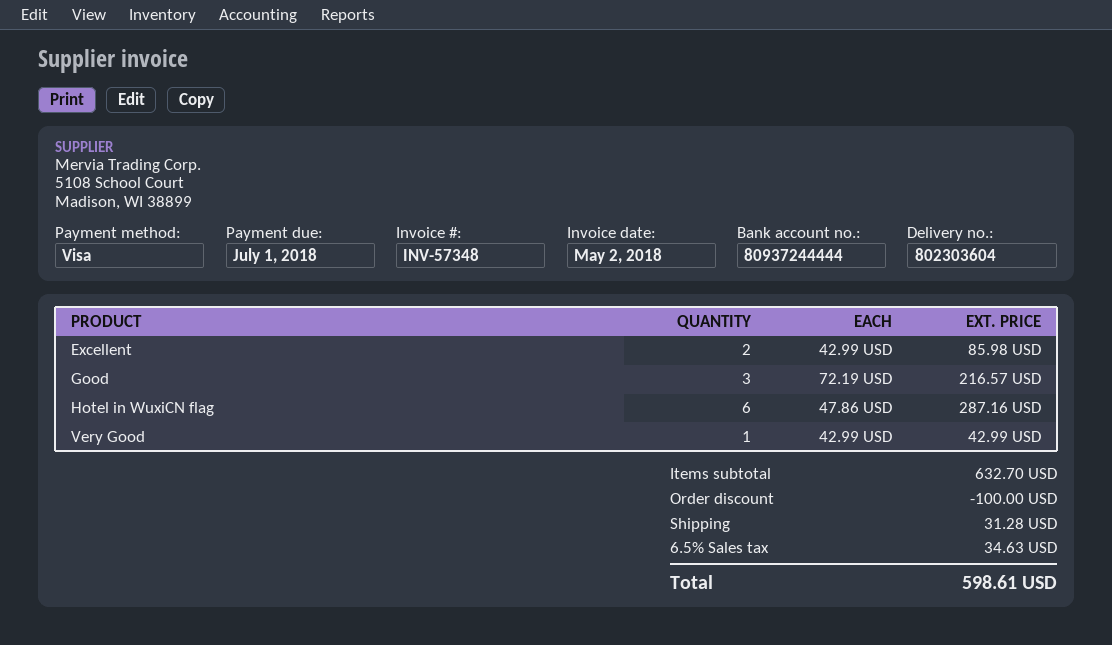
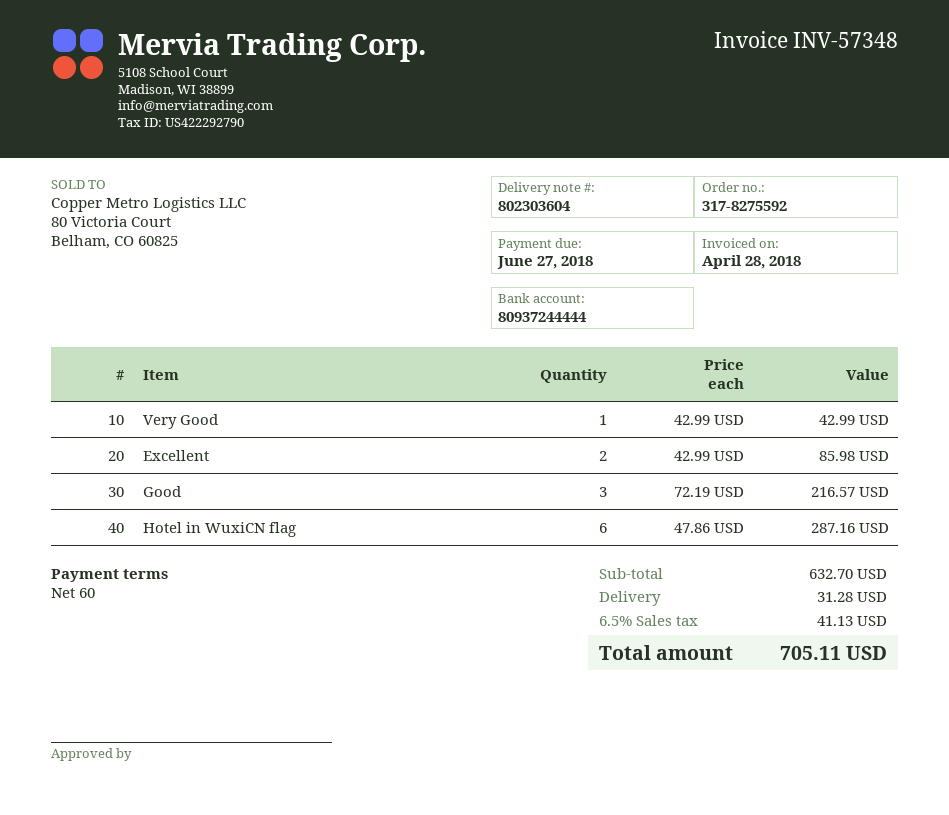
invoice date: 2018-05-02 -> 2018-04-28
due date: 2018-07-01 -> 2018-06-27
discount: 100.00 -> none
tax: 6.5% = 34.63 -> 6.5% = 41.13
total: 598.61 -> 705.11

